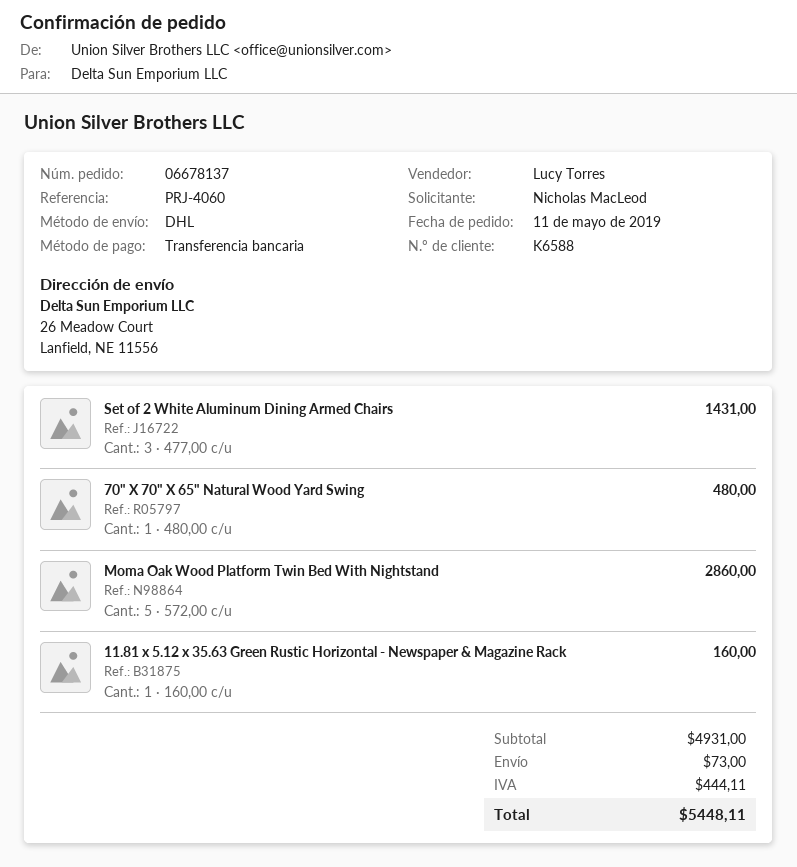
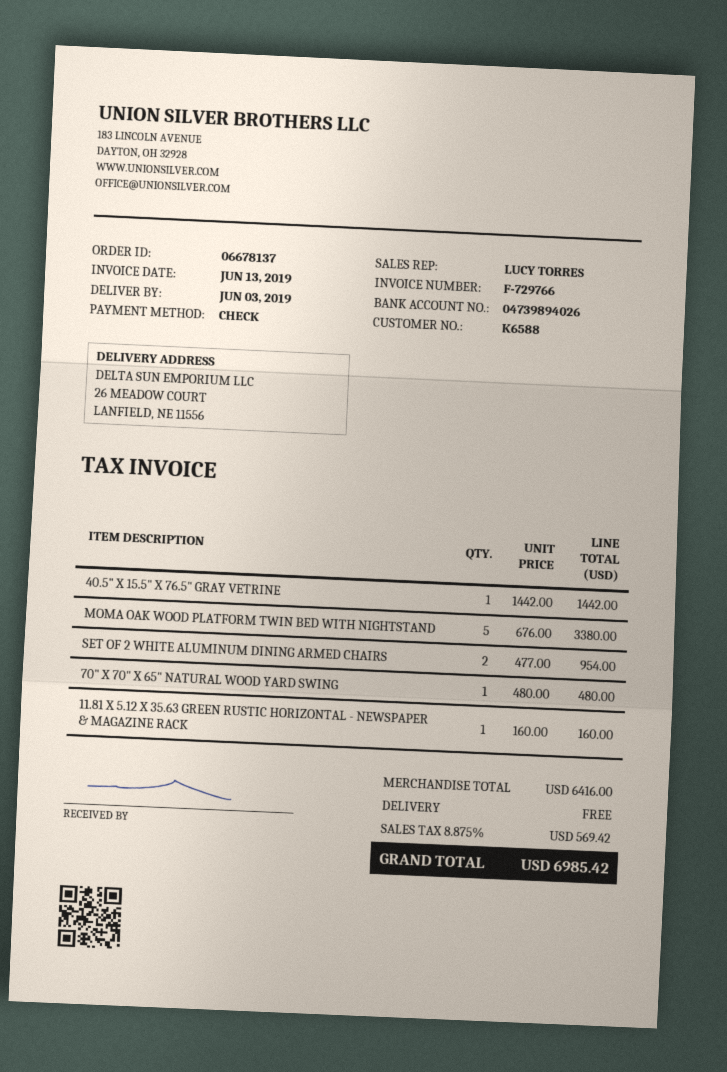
payment method: bank transfer -> cheque
Set of 2 White Aluminum Dining Armed Chairs: 3 x 477.00 = 1431.00 -> 2 x 477.00 = 954.00
Moma Oak Wood Platform Twin Bed With Nightstand: 5 x 572.00 = 2860.00 -> 5 x 676.00 = 3380.00
40.5" X 15.5" X 76.5" GRAY VETRINE: none -> 1 x 1442.00 = 1442.00
subtotal: 4931.00 -> 6416.00
shipping: 73.00 -> 0.00
tax: 444.11 -> 569.42
total: 5448.11 -> 6985.42

